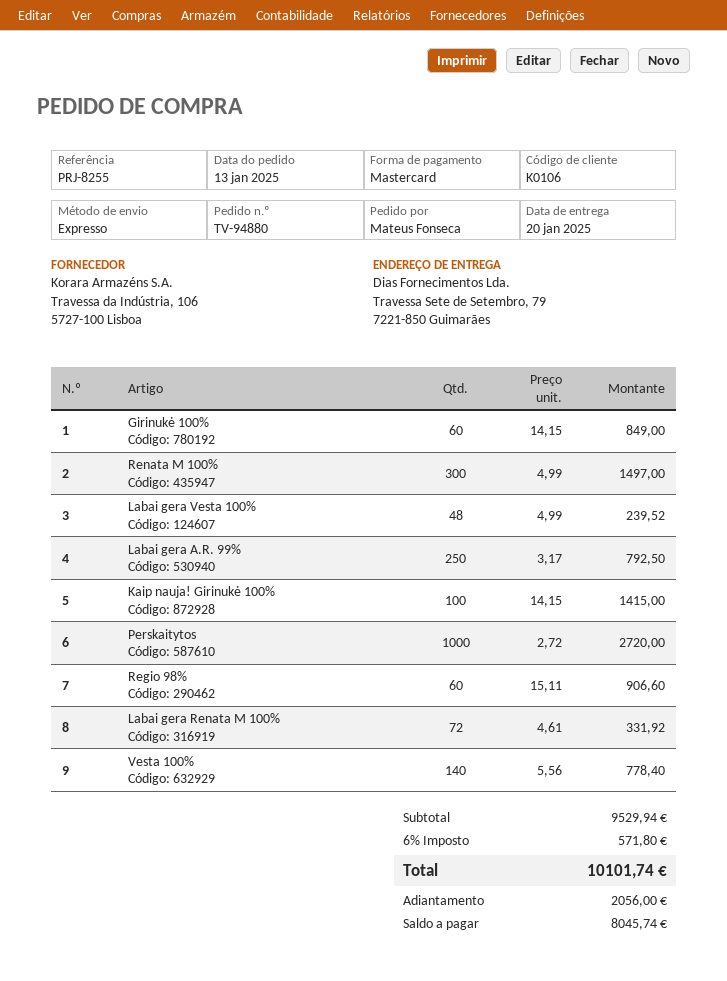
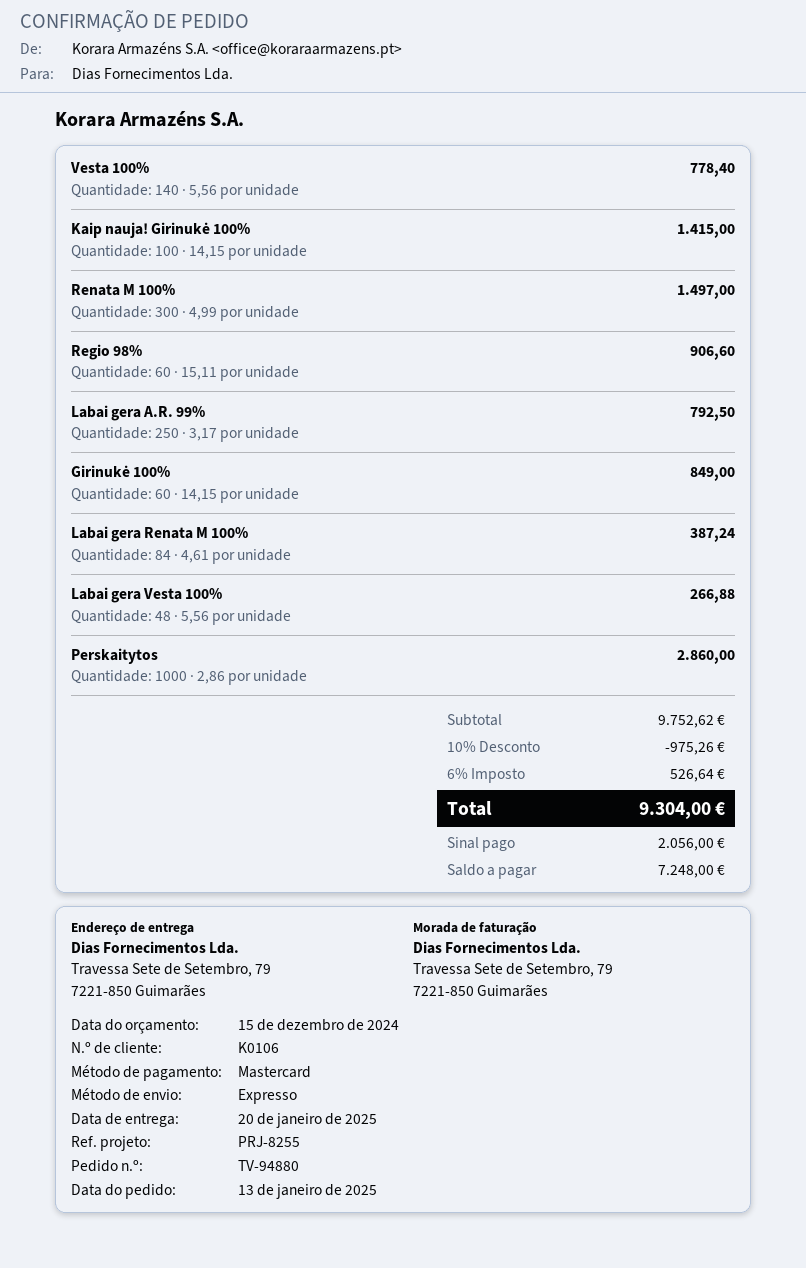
Labai gera Vesta 100%: 48 x 4.99 = 239.52 -> 48 x 5.56 = 266.88
Perskaitytos: 1000 x 2.72 = 2720.00 -> 1000 x 2.86 = 2860.00
Labai gera Renata M 100%: 72 x 4.61 = 331.92 -> 84 x 4.61 = 387.24
subtotal: 9529.94 -> 9752.62
discount: none -> 10% = 975.26
tax: 6% = 571.80 -> 6% = 526.64
total: 10101.74 -> 9304.00
balance: 8045.74 -> 7248.00

